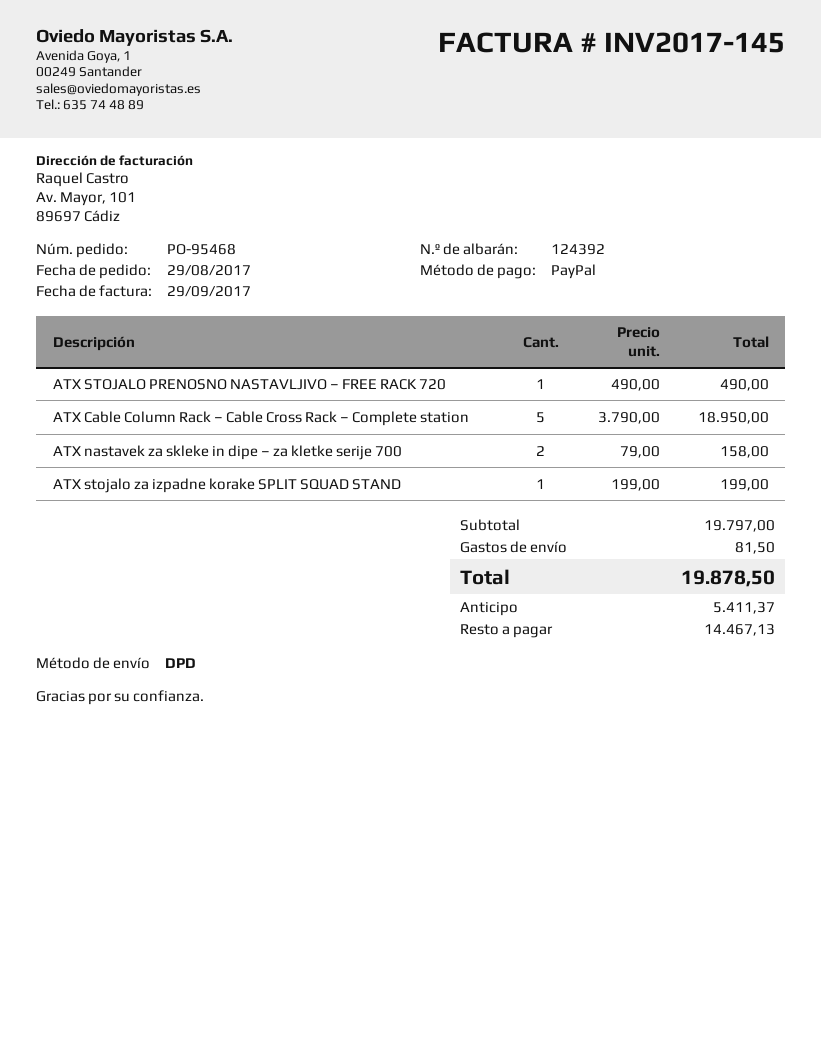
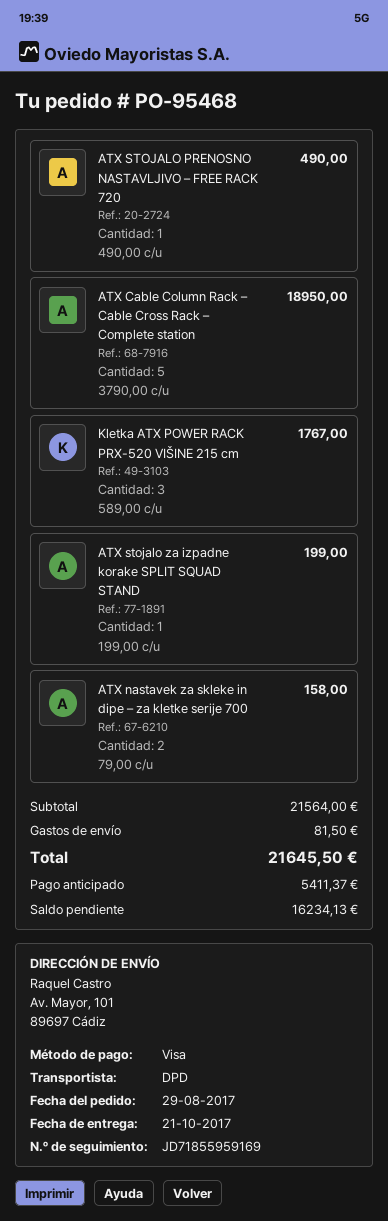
payment method: PayPal -> Visa
Kletka ATX POWER RACK PRX-520 VIŠINE 215 cm: none -> 3 x 589.00 = 1767.00
subtotal: 19797.00 -> 21564.00
total: 19878.50 -> 21645.50
balance: 14467.13 -> 16234.13

